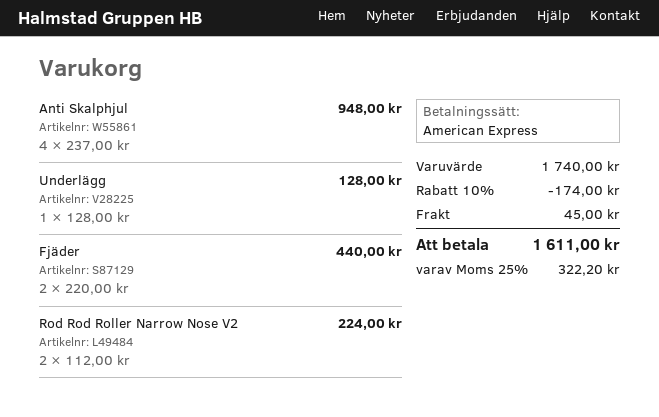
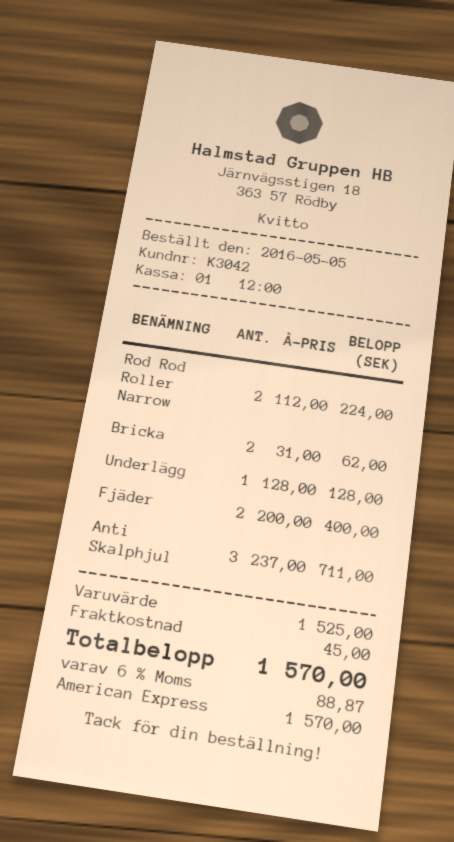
Anti Skalphjul: 4 x 237.00 = 948.00 -> 3 x 237.00 = 711.00
Fjäder: 2 x 220.00 = 440.00 -> 2 x 200.00 = 400.00
Bricka: none -> 2 x 31.00 = 62.00
subtotal: 1740.00 -> 1525.00
discount: 10% = 174.00 -> none
tax: 25% = 322.20 -> 6% = 88.87
total: 1611.00 -> 1570.00

